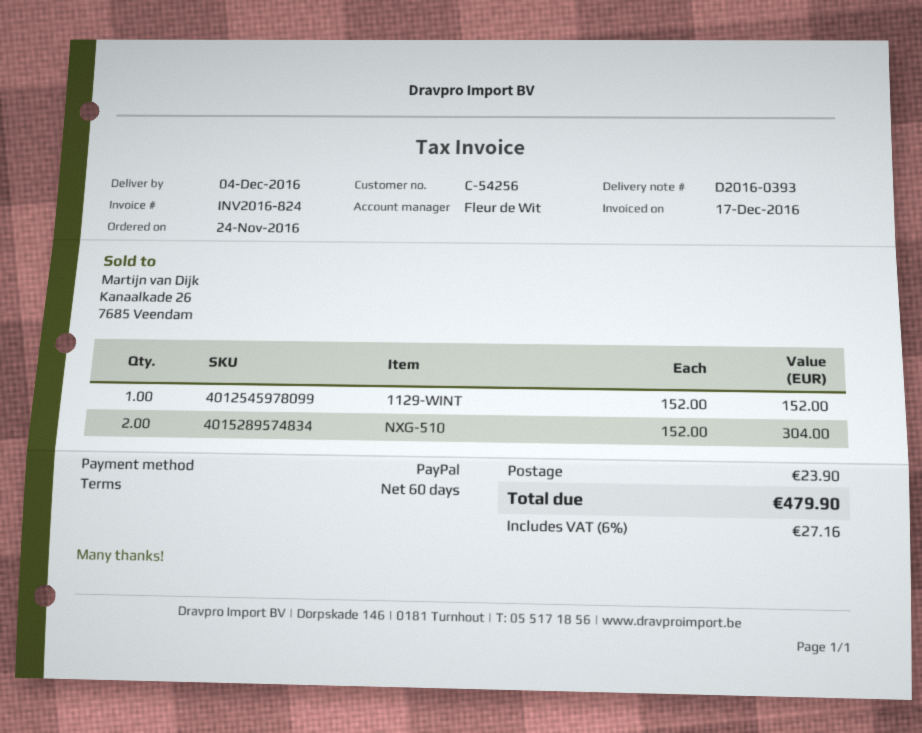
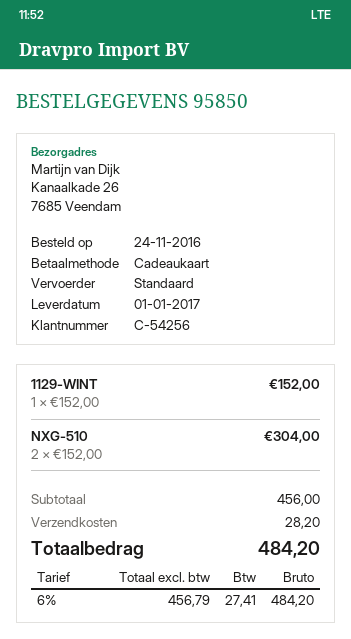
delivery date: 2016-12-04 -> 2017-01-01
payment method: PayPal -> gift card
shipping: 23.90 -> 28.20
tax: 6% = 27.16 -> 6% = 27.41
total: 479.90 -> 484.20

